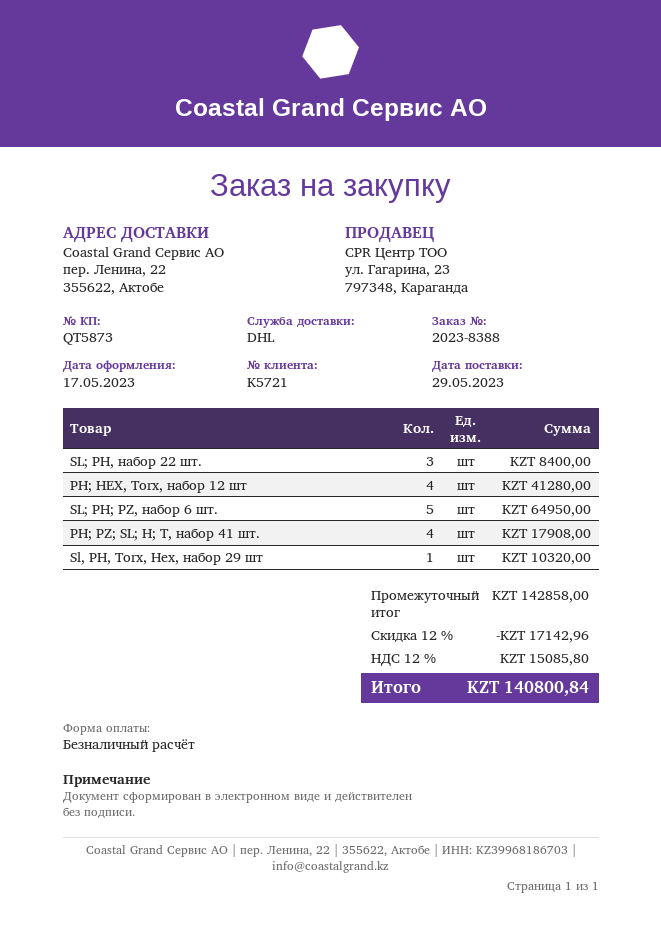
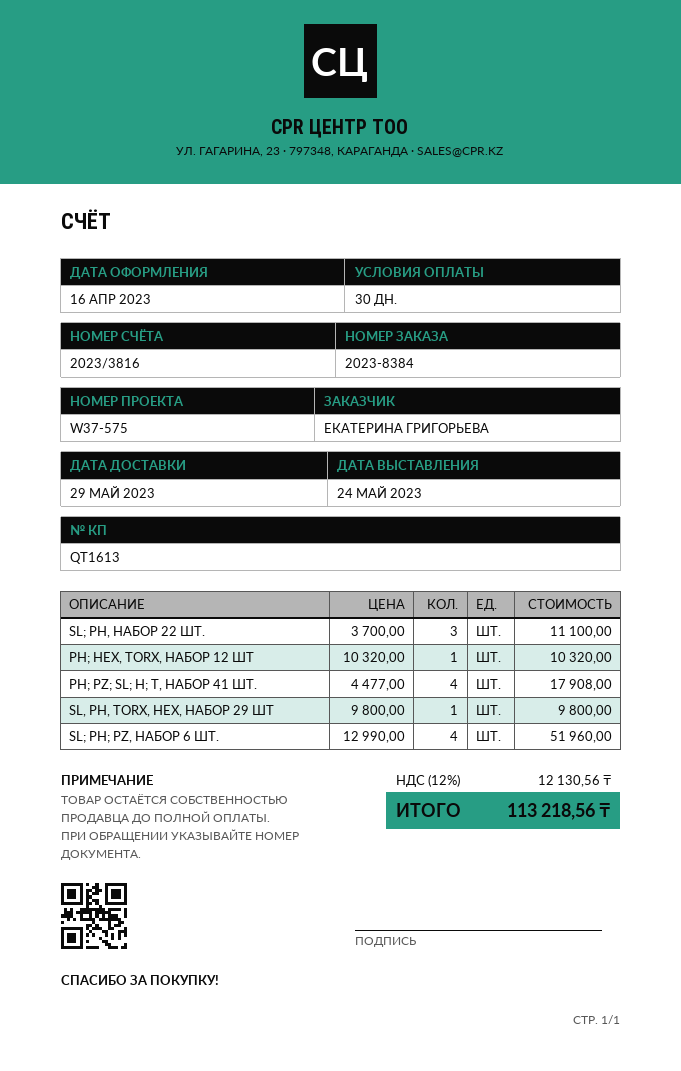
quote number: QT5873 -> QT1613
order number: 2023-8388 -> 2023-8384
order date: 2023-05-17 -> 2023-04-16
SL; РН, набор 22 шт.: 3 for 8400.00 -> 3 for 11100.00
PH; HEX, Torx, набор 12 шт: 4 for 41280.00 -> 1 for 10320.00
SL; PH; PZ, набор 6 шт.: 5 for 64950.00 -> 4 for 51960.00
Sl, PH, Torx, Hex, набор 29 шт: 1 for 10320.00 -> 1 for 9800.00
discount: 12% = 17142.96 -> none
tax: 12% = 15085.80 -> 12% = 12130.56
total: 140800.84 -> 113218.56

